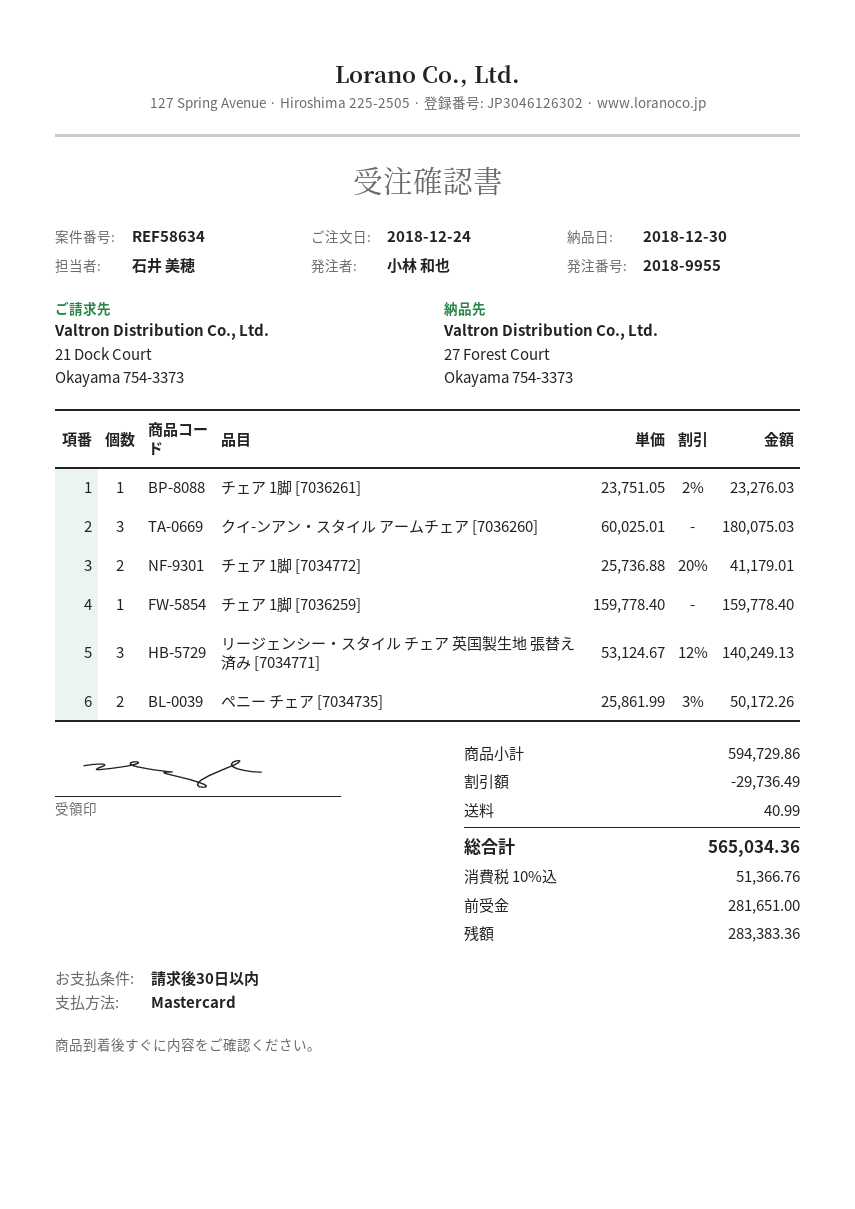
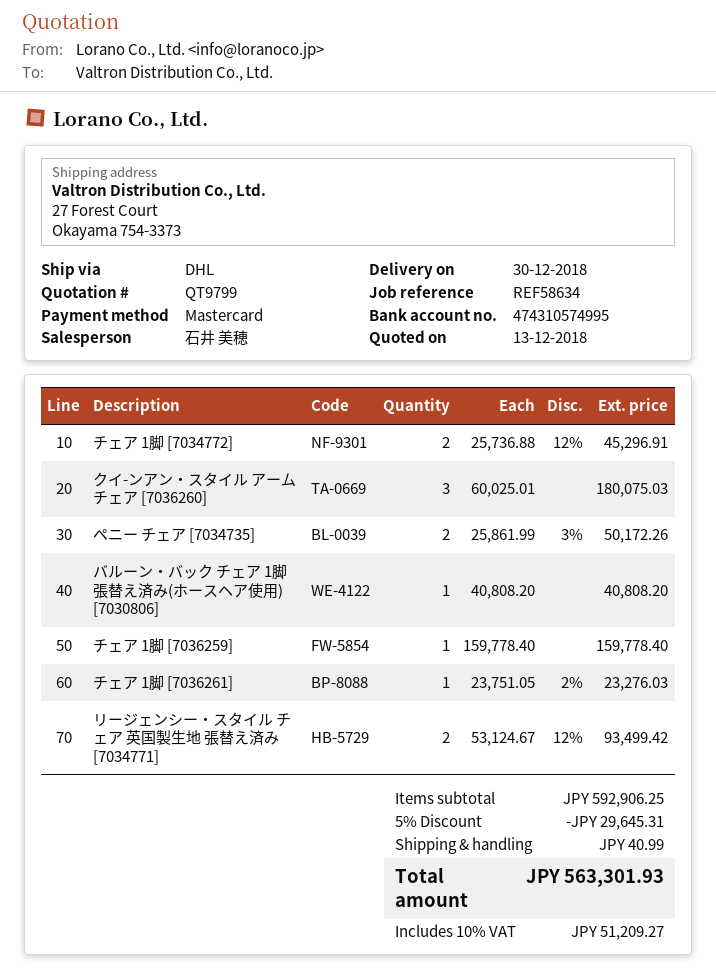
チェア 1脚 [7034772]: 2 x 25736.88 - 20% = 41179.01 -> 2 x 25736.88 - 12% = 45296.91
リージェンシー・スタイル チェア 英国製生地 張替え済み [7034771]: 3 x 53124.67 - 12% = 140249.13 -> 2 x 53124.67 - 12% = 93499.42
バルーン・バック チェア 1脚 張替え済み(ホースヘア使用) [7030806]: none -> 1 x 40808.20 = 40808.20
subtotal: 594729.86 -> 592906.25
discount: 29736.49 -> 29645.31
tax: 10% = 51366.76 -> 10% = 51209.27
total: 565034.36 -> 563301.93

